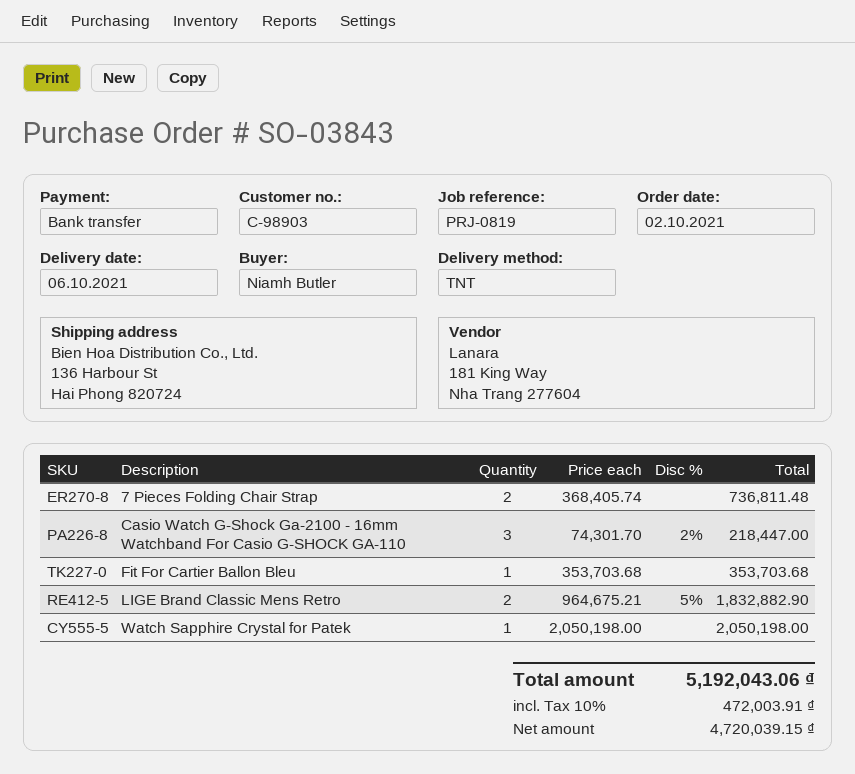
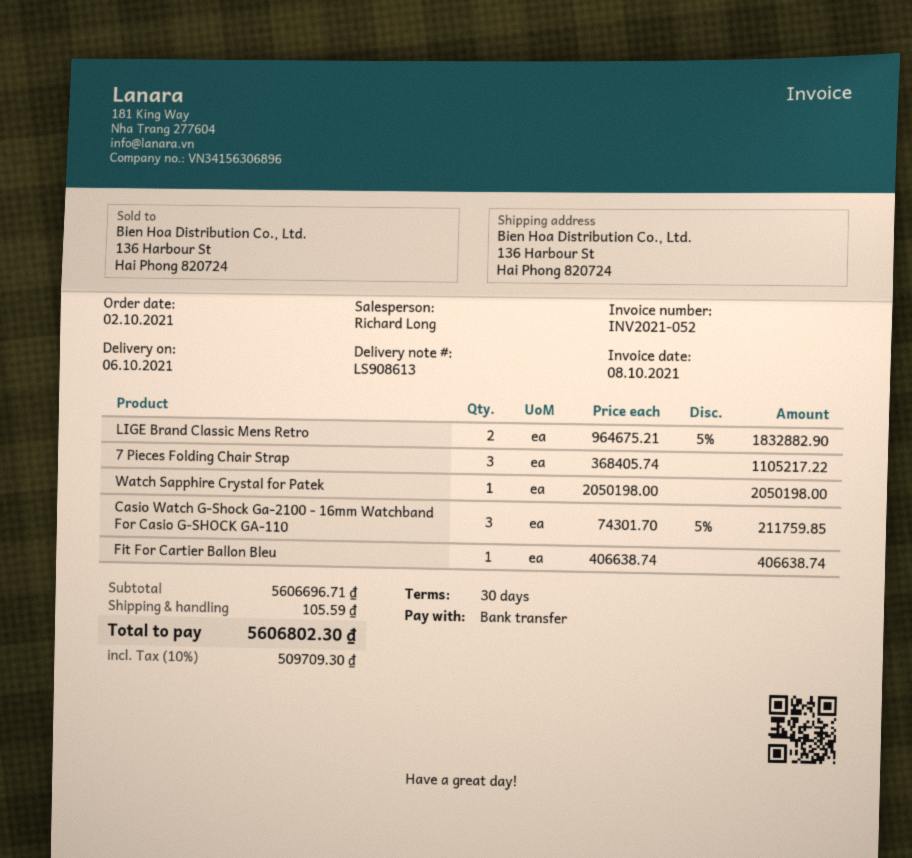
7 Pieces Folding Chair Strap: 2 x 368405.74 = 736811.48 -> 3 x 368405.74 = 1105217.22
Casio Watch G-Shock Ga-2100 - 16mm Watchband For Casio G-SHOCK GA-110: 3 x 74301.70 - 2% = 218447.00 -> 3 x 74301.70 - 5% = 211759.85
Fit For Cartier Ballon Bleu: 1 x 353703.68 = 353703.68 -> 1 x 406638.74 = 406638.74
shipping: none -> 105.59
tax: 10% = 472003.91 -> 10% = 509709.30
total: 5192043.06 -> 5606802.30

